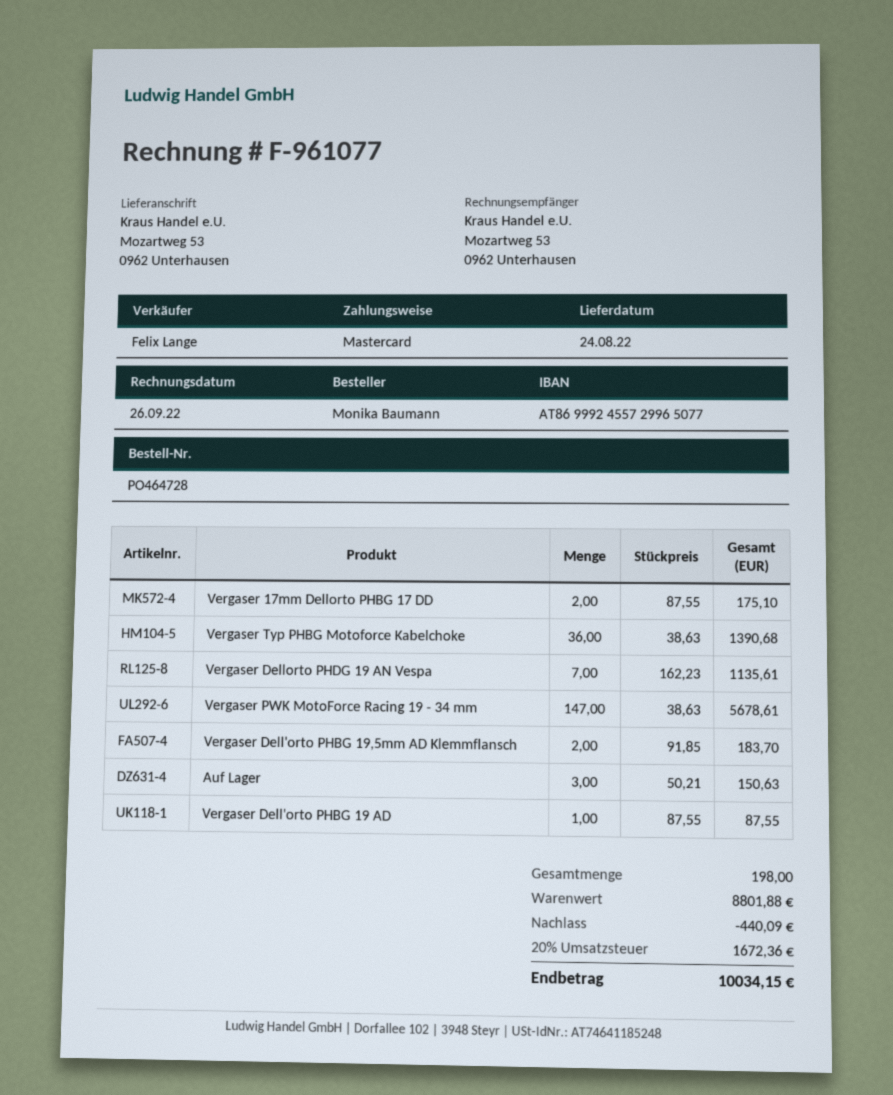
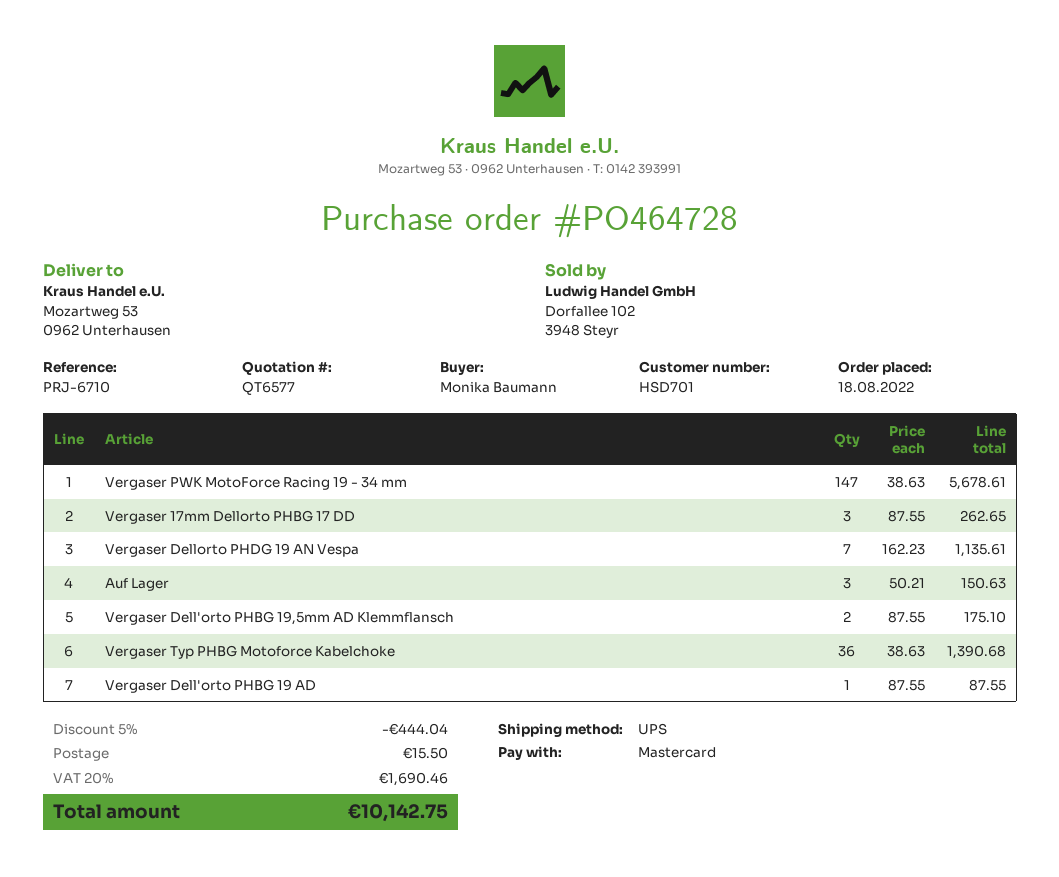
Vergaser 17mm Dellorto PHBG 17 DD: 2 x 87.55 = 175.10 -> 3 x 87.55 = 262.65
Vergaser Dell'orto PHBG 19,5mm AD Klemmflansch: 2 x 91.85 = 183.70 -> 2 x 87.55 = 175.10
discount: 440.09 -> 444.04
shipping: none -> 15.50
tax: 20% = 1672.36 -> 20% = 1690.46
total: 10034.15 -> 10142.75

